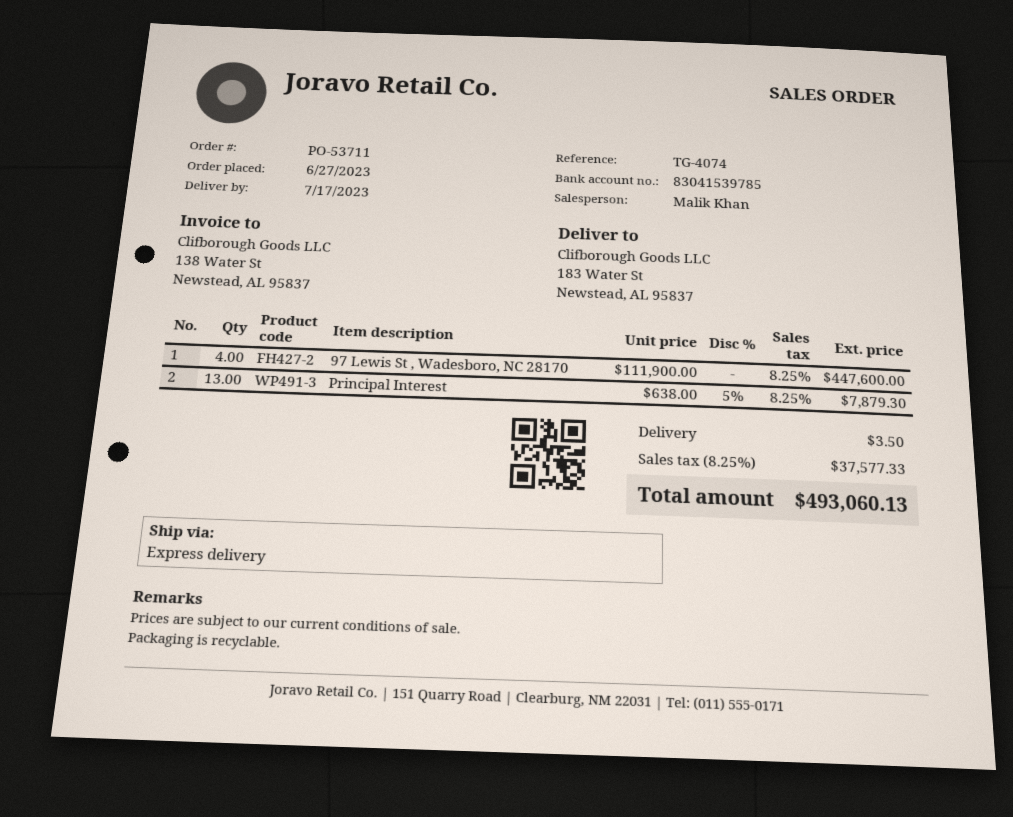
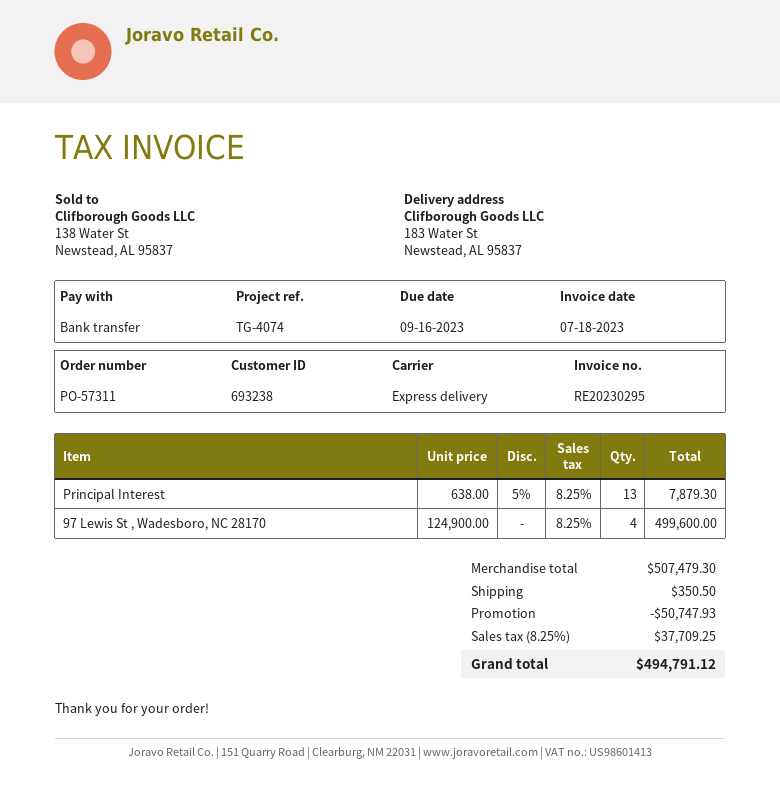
order number: PO-53711 -> PO-57311
97 Lewis St , Wadesboro, NC 28170: 4 x 111900.00 = 447600.00 -> 4 x 124900.00 = 499600.00
discount: none -> 50747.93
shipping: 3.50 -> 350.50
tax: 8.25% = 37577.33 -> 8.25% = 37709.25
total: 493060.13 -> 494791.12

